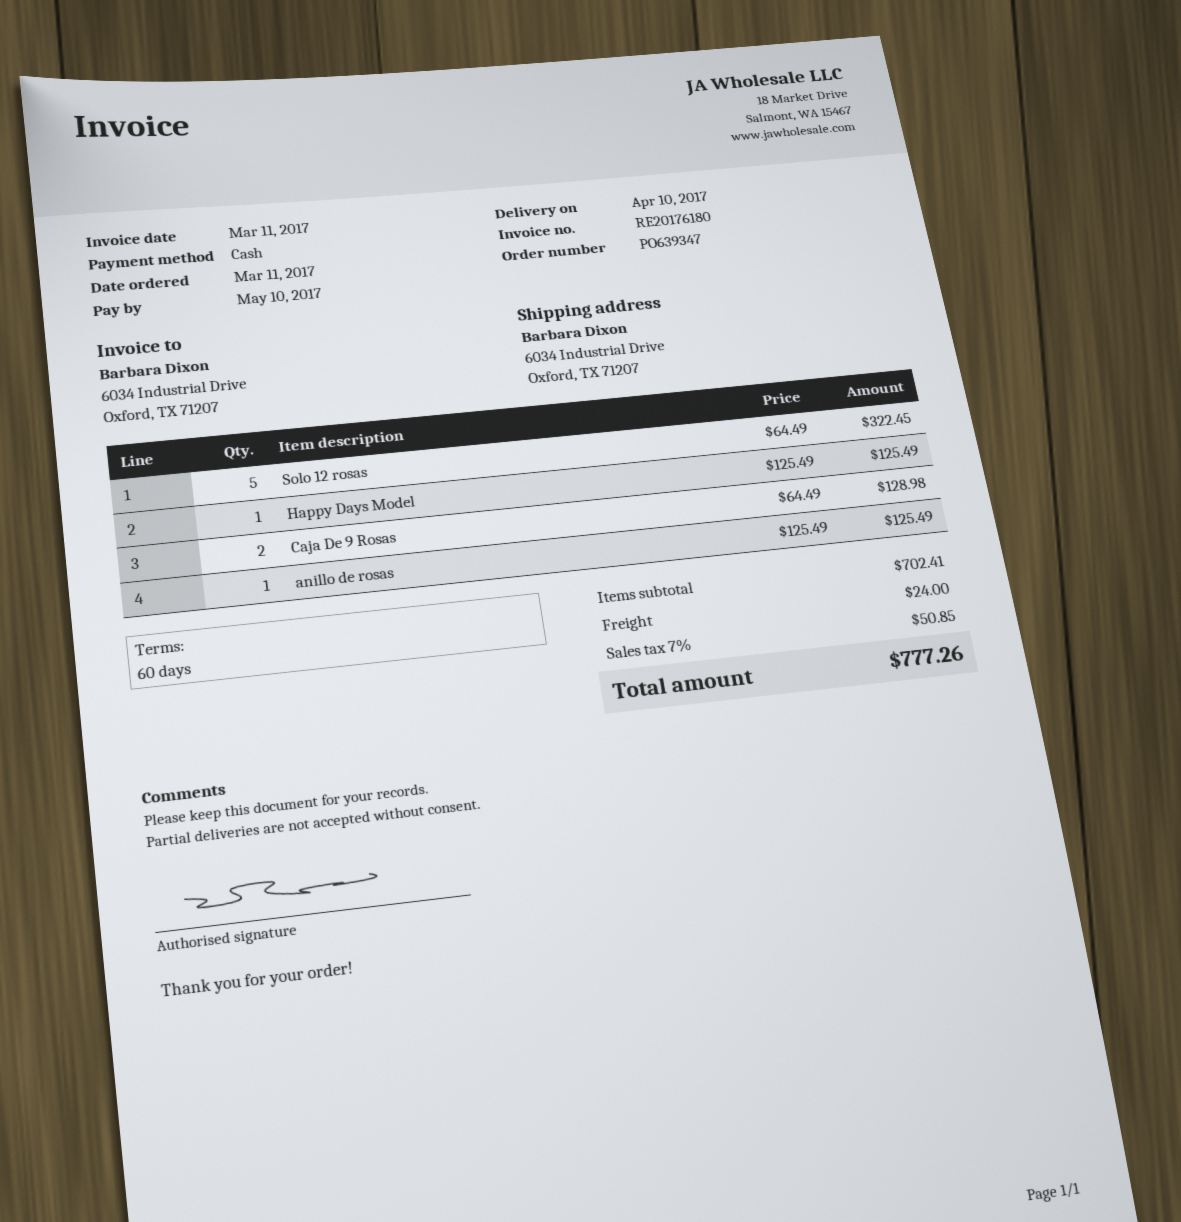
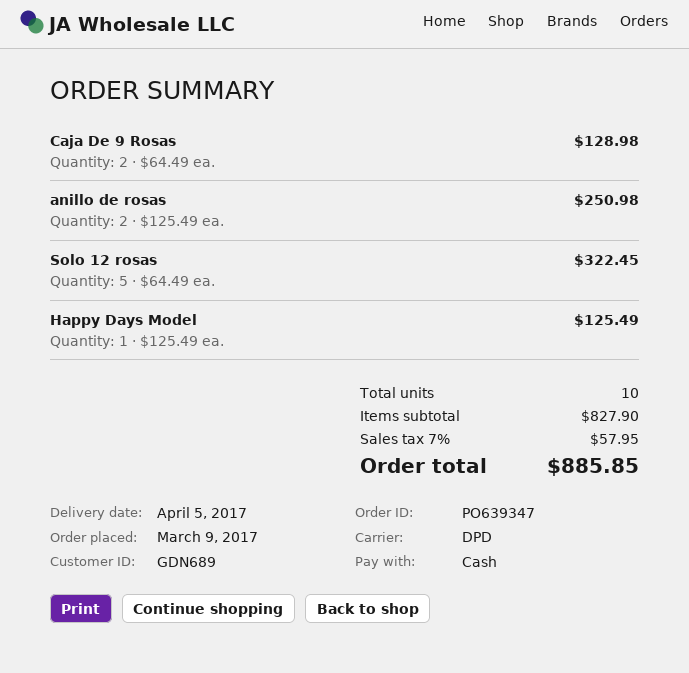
order date: 2017-03-11 -> 2017-03-09
delivery date: 2017-04-10 -> 2017-04-05
anillo de rosas: 1 x 125.49 = 125.49 -> 2 x 125.49 = 250.98
subtotal: 702.41 -> 827.90
shipping: 24.00 -> none
tax: 7% = 50.85 -> 7% = 57.95
total: 777.26 -> 885.85

